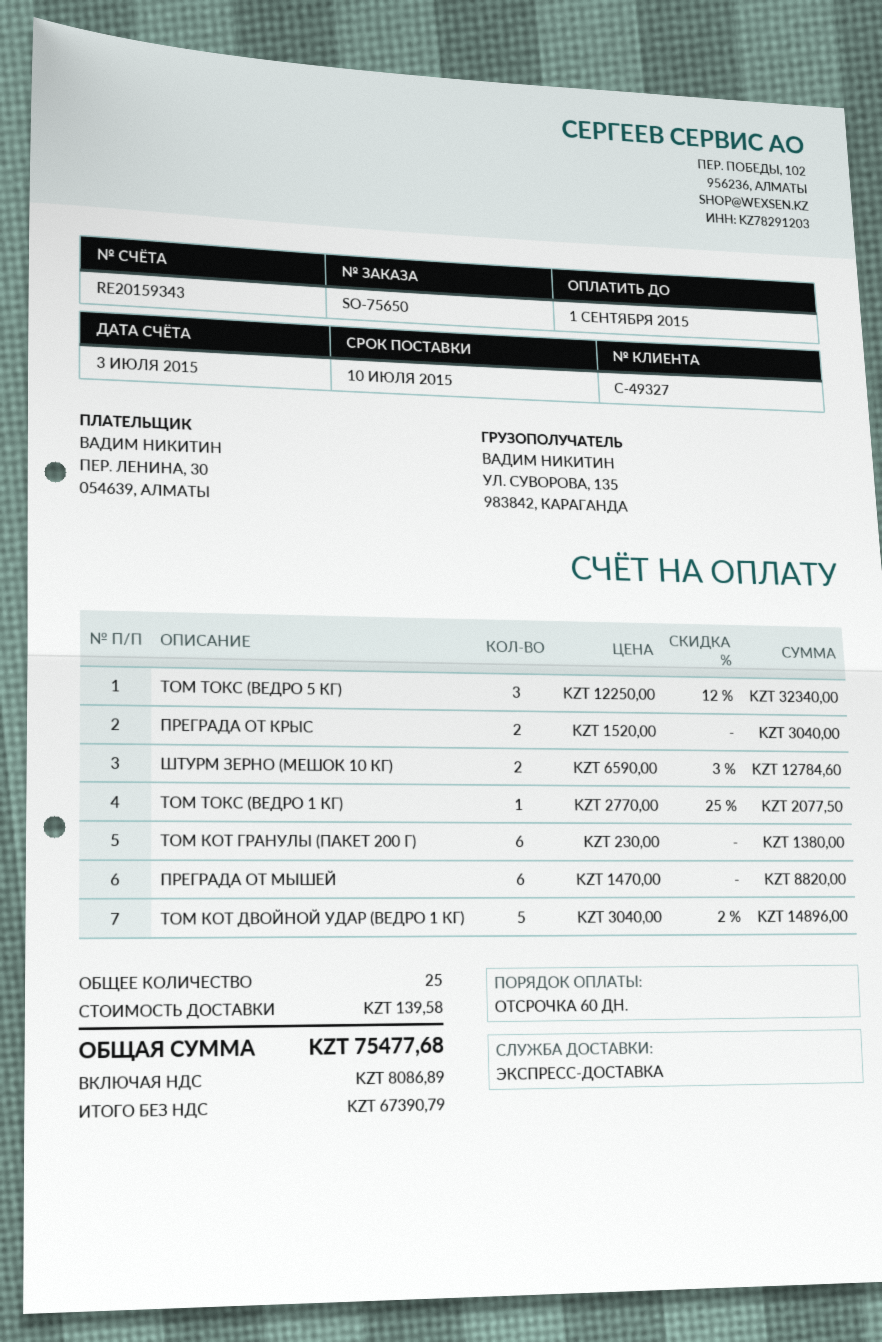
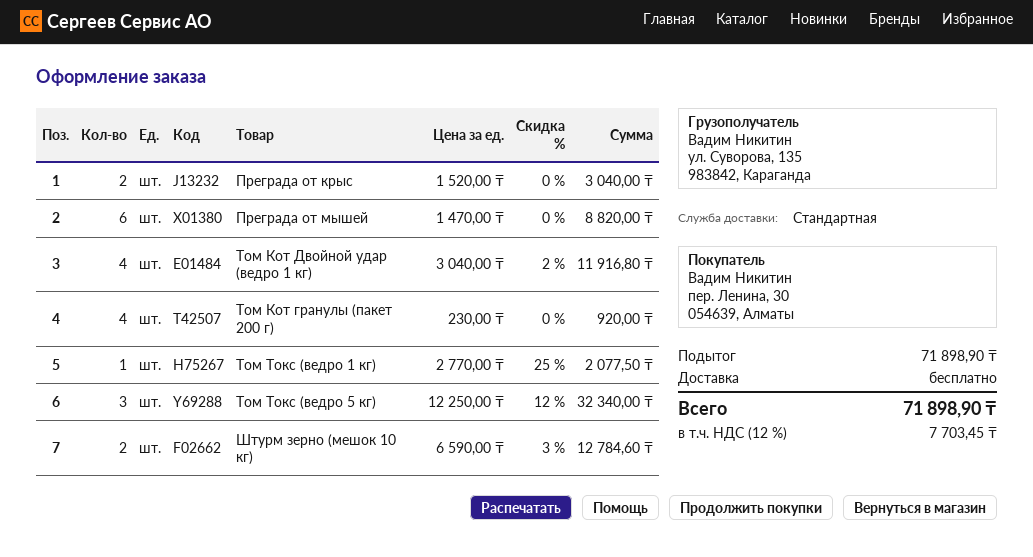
shipping method: express -> standard
ТОМ КОТ ГРАНУЛЫ (ПАКЕТ 200 Г): 6 x 230.00 = 1380.00 -> 4 x 230.00 = 920.00
ТОМ КОТ ДВОЙНОЙ УДАР (ВЕДРО 1 КГ): 5 x 3040.00 - 2% = 14896.00 -> 4 x 3040.00 - 2% = 11916.80
shipping: 139.58 -> 0.00
tax: 8086.89 -> 7703.45
total: 75477.68 -> 71898.90

